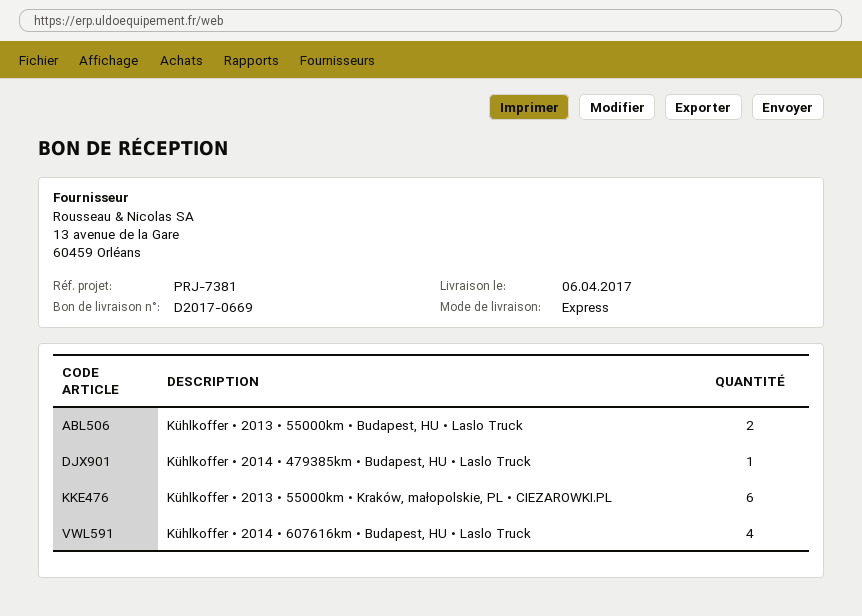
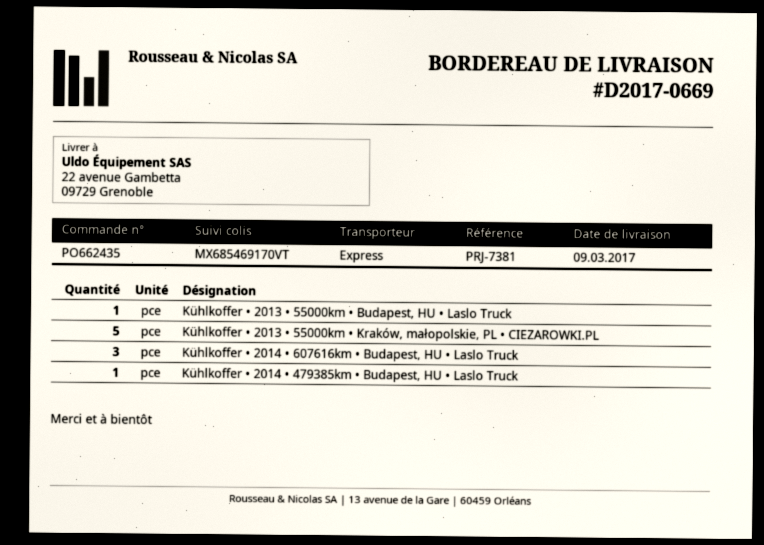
delivery date: 2017-04-06 -> 2017-03-09
Kühlkoffer • 2013 • 55000km • Budapest, HU • Laslo Truck: 2 -> 1
Kühlkoffer • 2013 • 55000km • Kraków, małopolskie, PL • CIEZAROWKI.PL: 6 -> 5
Kühlkoffer • 2014 • 607616km • Budapest, HU • Laslo Truck: 4 -> 3

